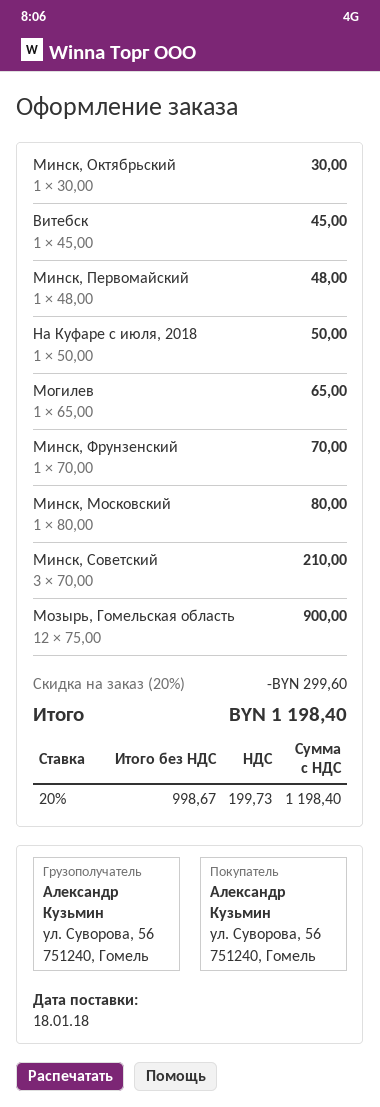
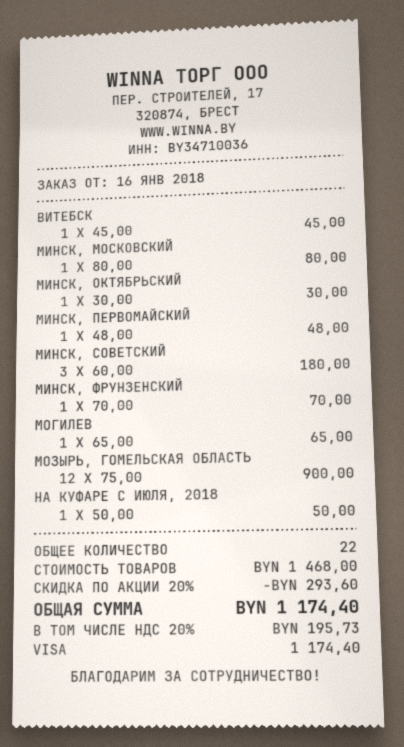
Минск, Советский: 3 x 70.00 = 210.00 -> 3 x 60.00 = 180.00
discount: 20% = 299.60 -> 20% = 293.60
tax: 20% = 199.73 -> 20% = 195.73
total: 1198.40 -> 1174.40

